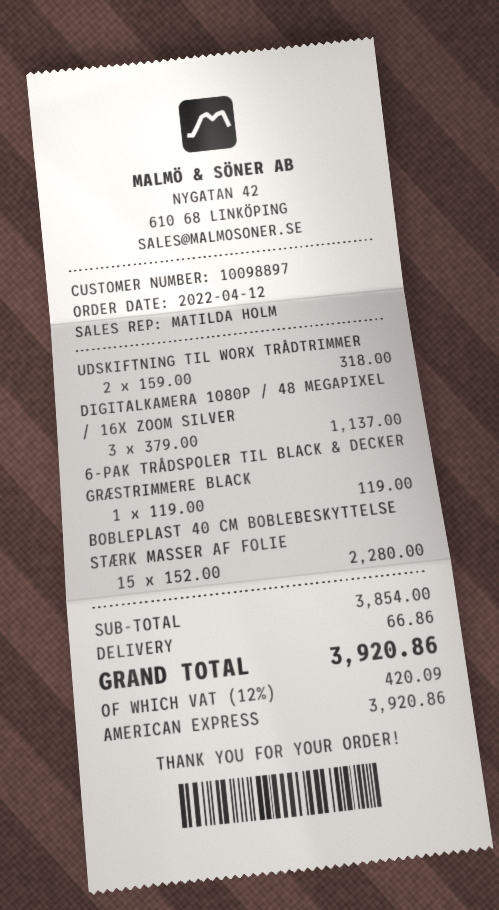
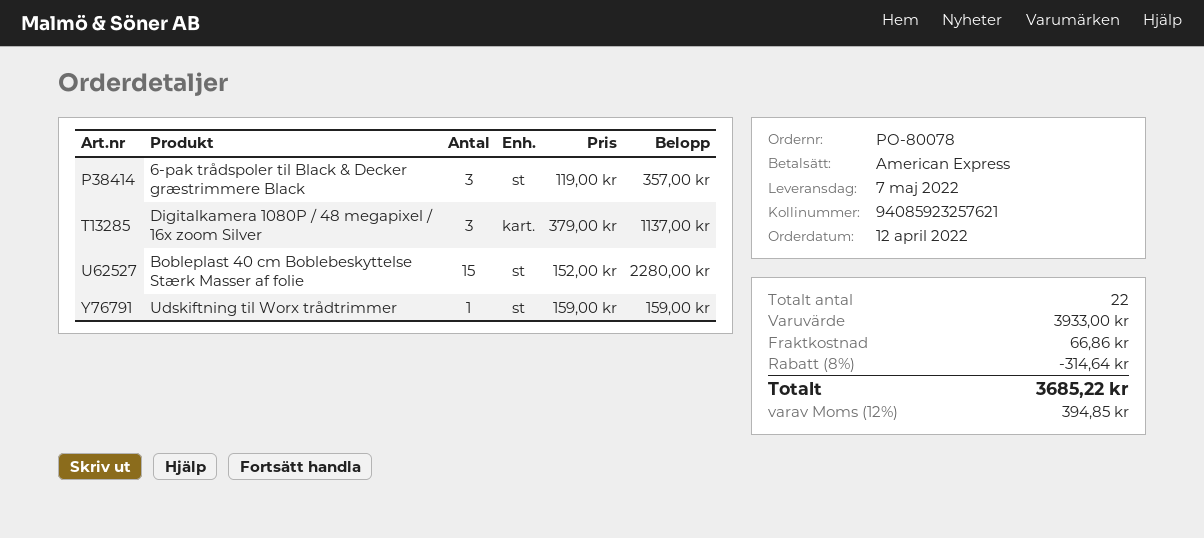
UDSKIFTNING TIL WORX TRÅDTRIMMER: 2 x 159.00 = 318.00 -> 1 x 159.00 = 159.00
6-PAK TRÅDSPOLER TIL BLACK & DECKER GRÆSTRIMMERE BLACK: 1 x 119.00 = 119.00 -> 3 x 119.00 = 357.00
subtotal: 3854.00 -> 3933.00
discount: none -> 8% = 314.64
tax: 12% = 420.09 -> 12% = 394.85
total: 3920.86 -> 3685.22

